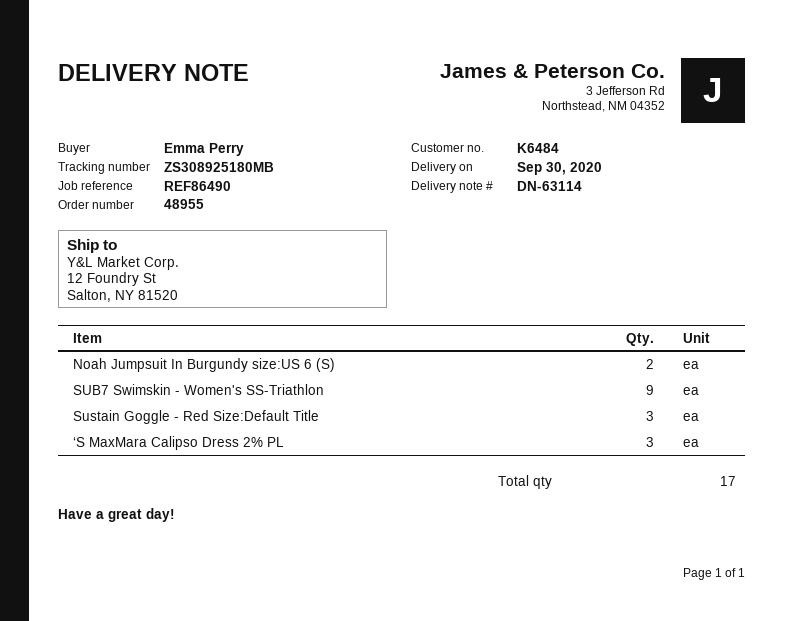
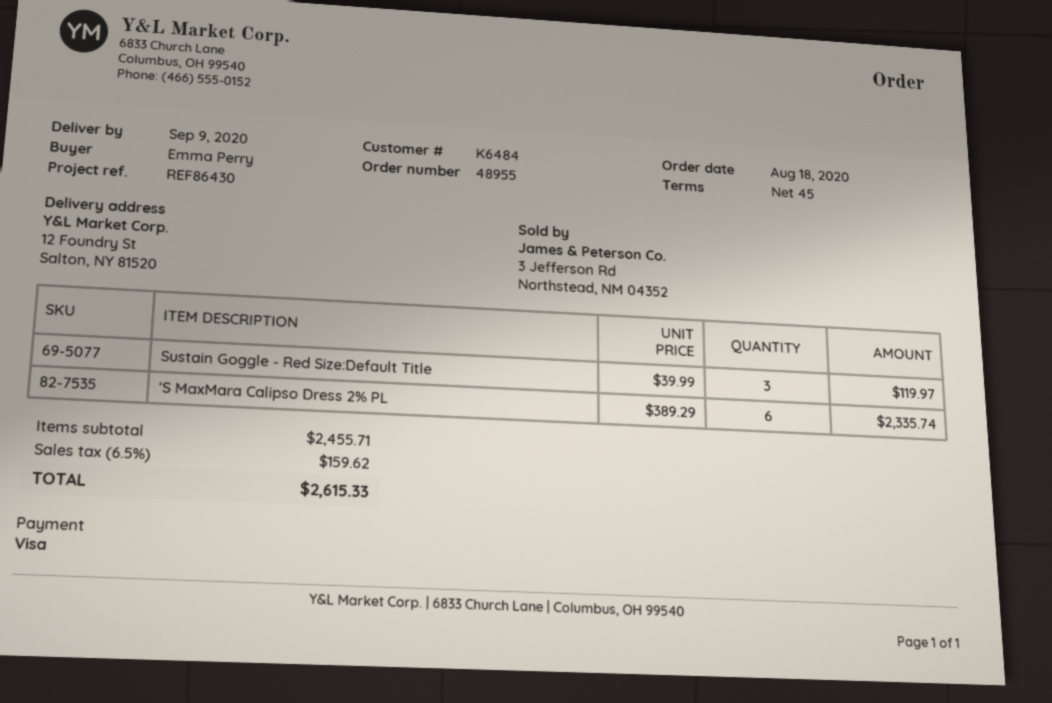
delivery date: 2020-09-30 -> 2020-09-09
reference: REF86490 -> REF86430
Noah Jumpsuit In Burgundy size:US 6 (S): 2 -> none
SUB7 Swimskin - Women's SS-Triathlon: 9 -> none
‘S MaxMara Calipso Dress 2% PL: 3 -> 6

